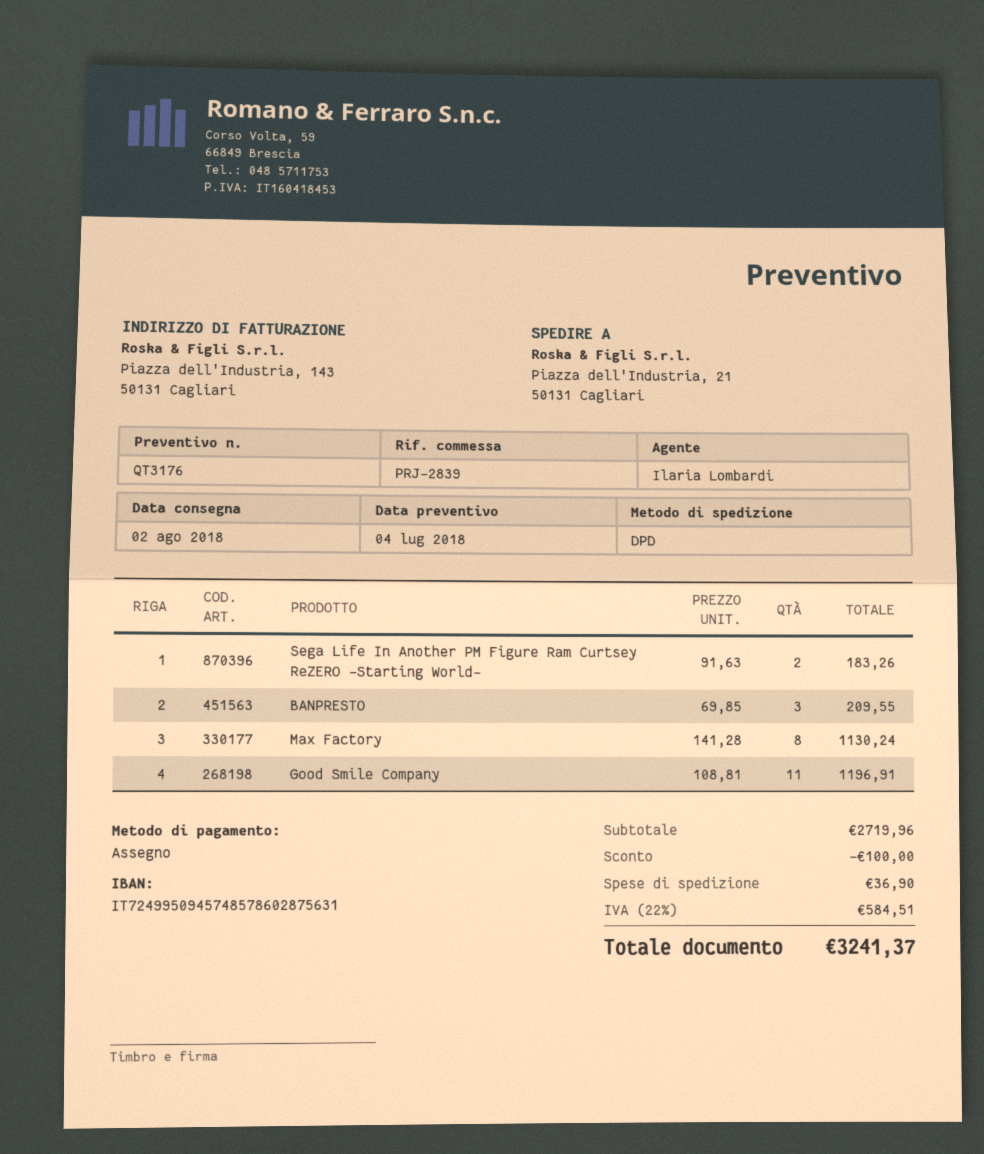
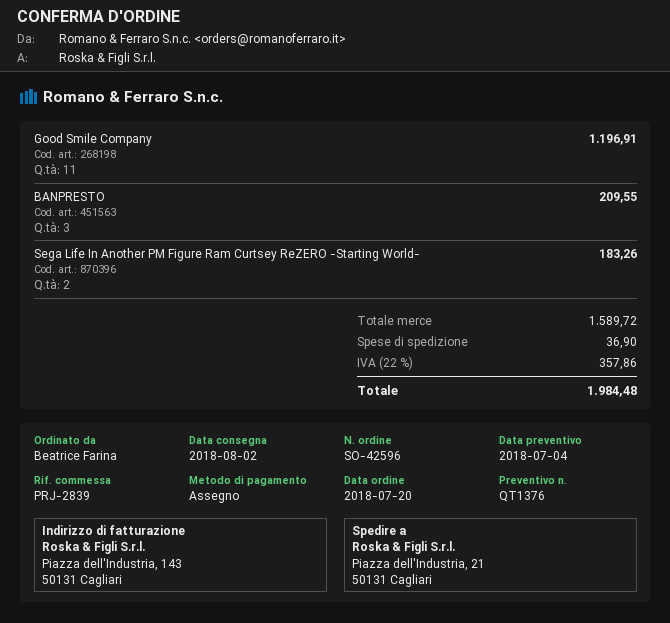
quote number: QT3176 -> QT1376
Max Factory: 8 for 1130.24 -> none
subtotal: 2719.96 -> 1589.72
discount: 100.00 -> none
tax: 22% = 584.51 -> 22% = 357.86
total: 3241.37 -> 1984.48

